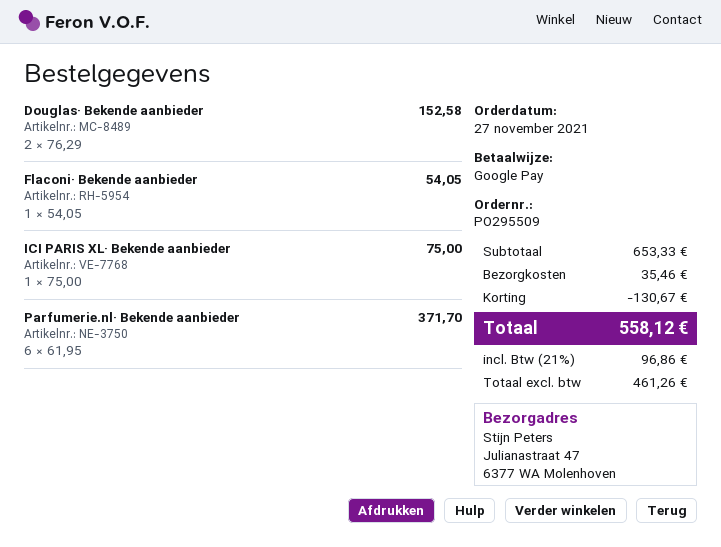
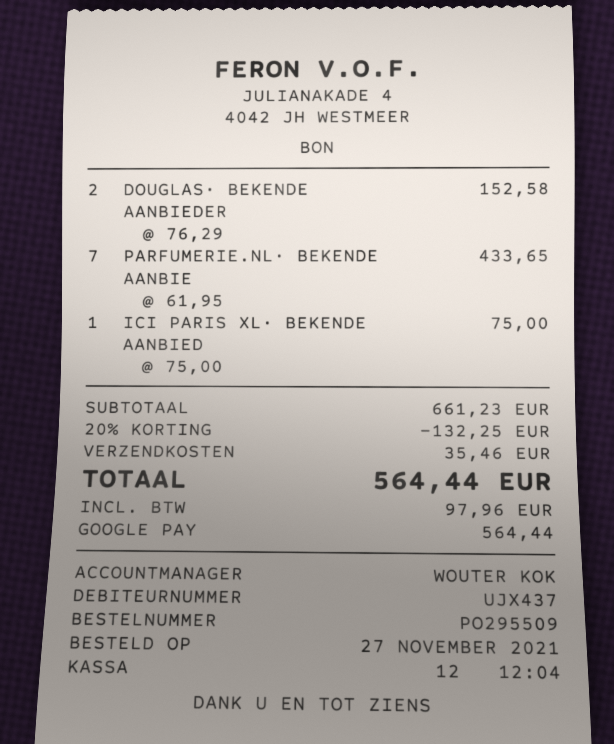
Flaconi· Bekende aanbieder: 1 x 54.05 = 54.05 -> none
Parfumerie.nl· Bekende aanbieder: 6 x 61.95 = 371.70 -> 7 x 61.95 = 433.65
subtotal: 653.33 -> 661.23
discount: 130.67 -> 132.25
tax: 96.86 -> 97.96
total: 558.12 -> 564.44

